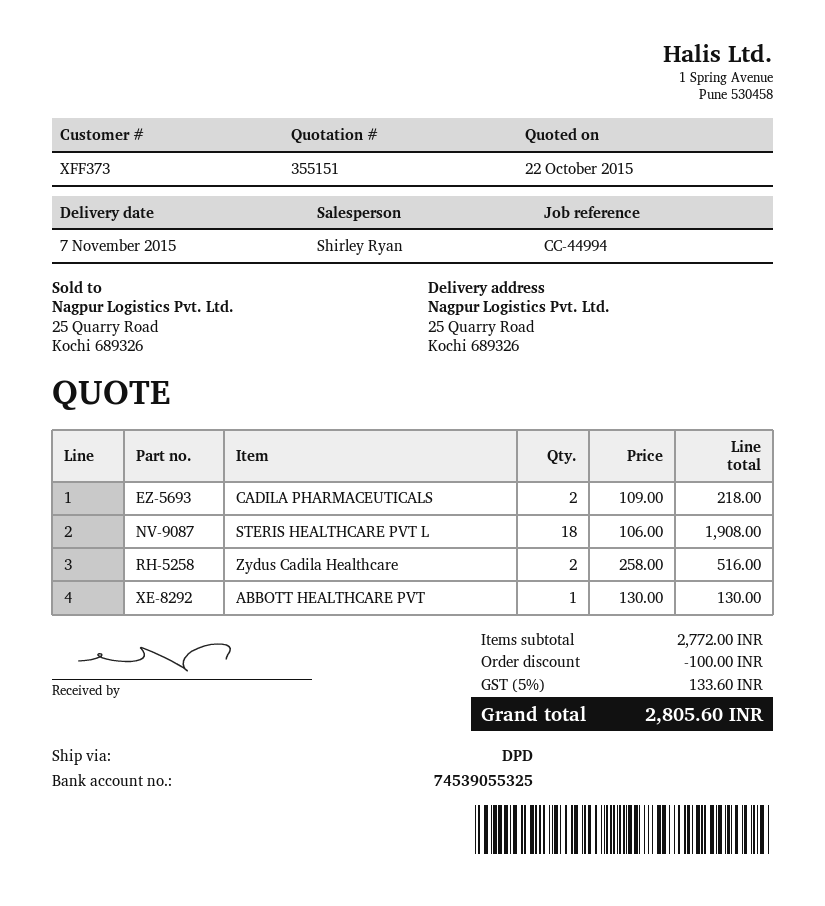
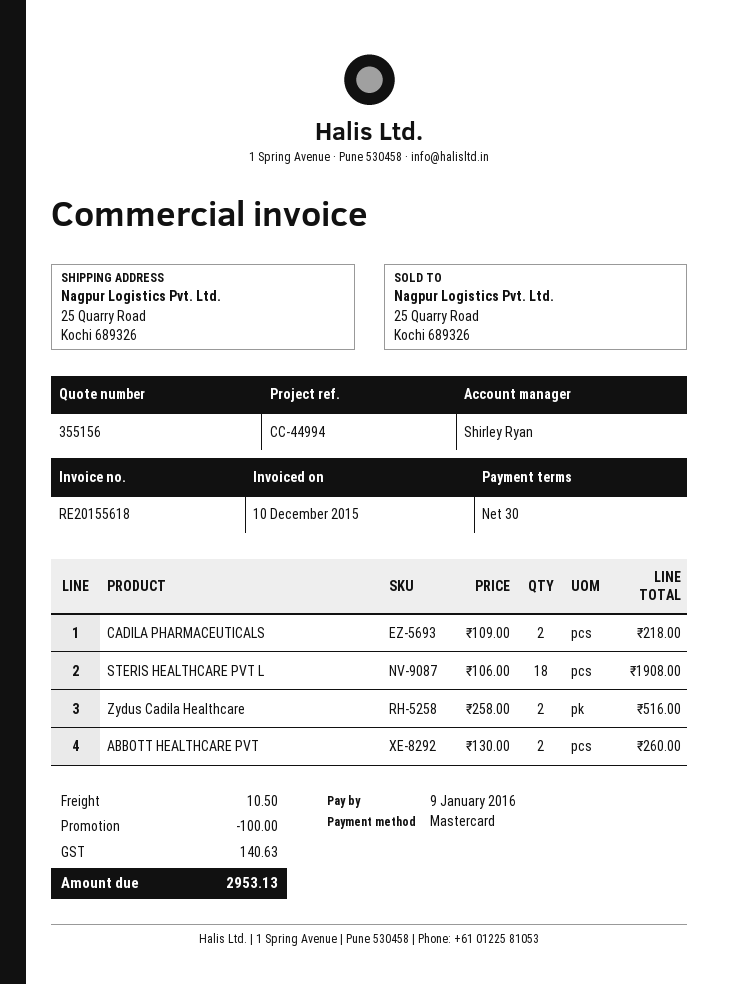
quote number: 355151 -> 355156
ABBOTT HEALTHCARE PVT: 1 x 130.00 = 130.00 -> 2 x 130.00 = 260.00
shipping: none -> 10.50
tax: 133.60 -> 140.63
total: 2805.60 -> 2953.13

